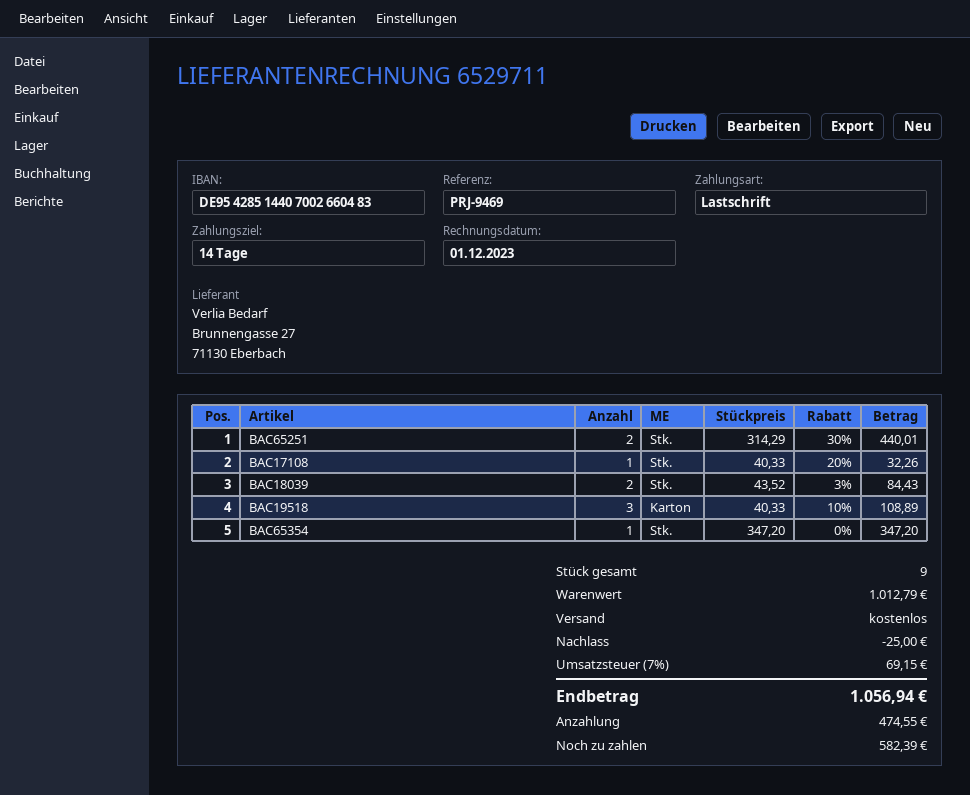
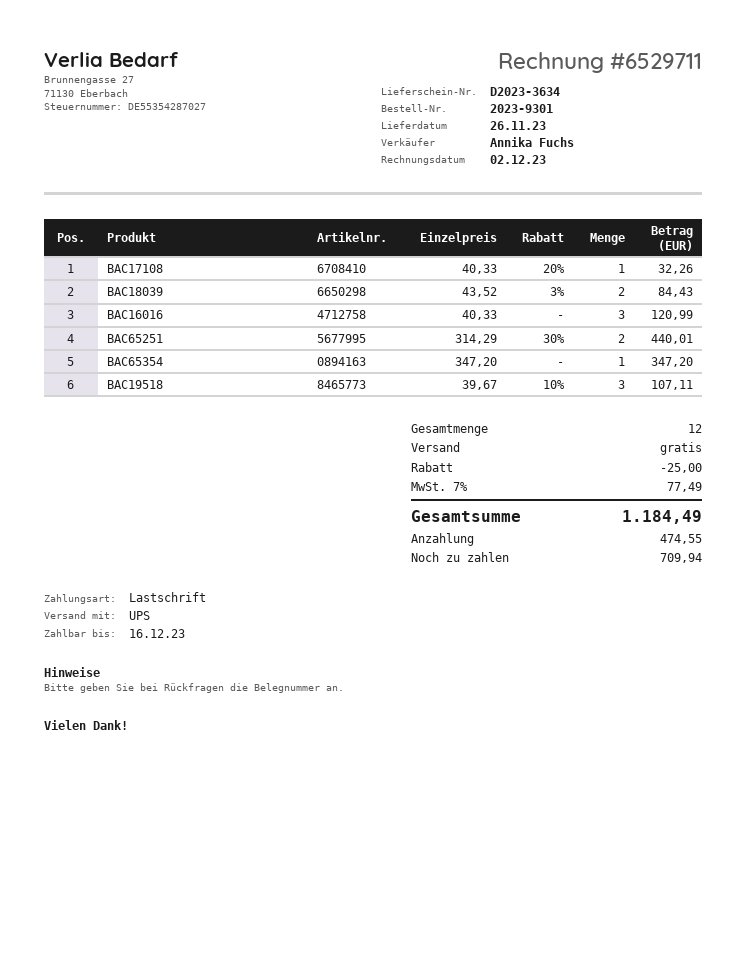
invoice date: 2023-12-01 -> 2023-12-02
BAC19518: 3 x 40.33 - 10% = 108.89 -> 3 x 39.67 - 10% = 107.11
BAC16016: none -> 3 x 40.33 = 120.99
total quantity: 9 -> 12
tax: 7% = 69.15 -> 7% = 77.49
total: 1056.94 -> 1184.49
balance: 582.39 -> 709.94

